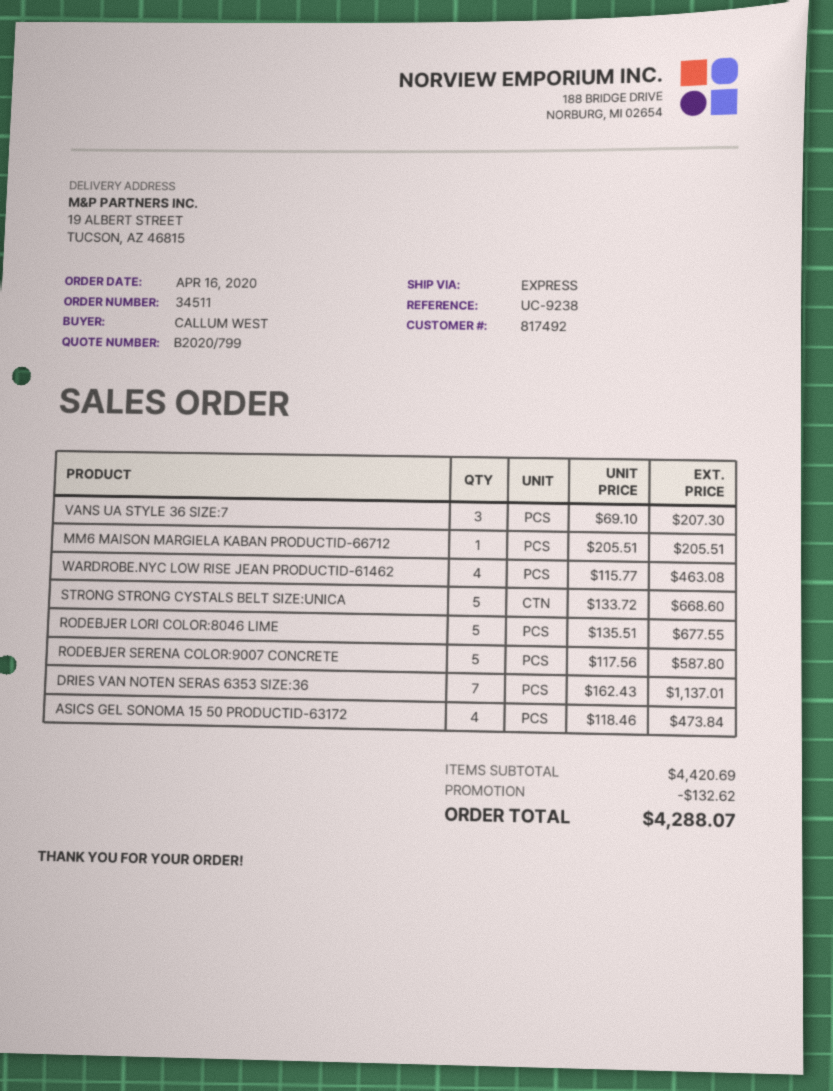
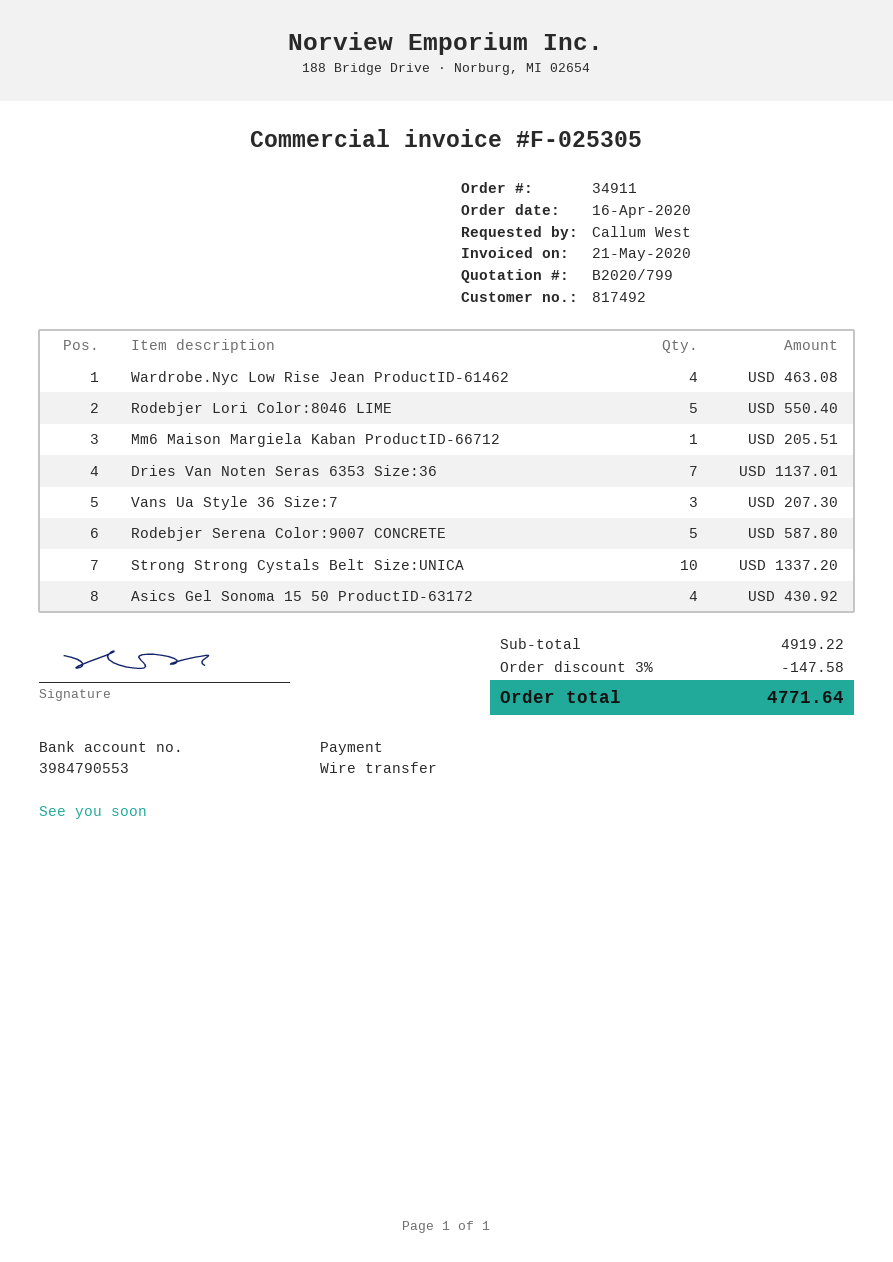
order number: 34511 -> 34911
STRONG STRONG CYSTALS BELT SIZE:UNICA: 5 for 668.60 -> 10 for 1337.20
RODEBJER LORI COLOR:8046 LIME: 5 for 677.55 -> 5 for 550.40
ASICS GEL SONOMA 15 50 PRODUCTID-63172: 4 for 473.84 -> 4 for 430.92
subtotal: 4420.69 -> 4919.22
discount: 132.62 -> 147.58
total: 4288.07 -> 4771.64

